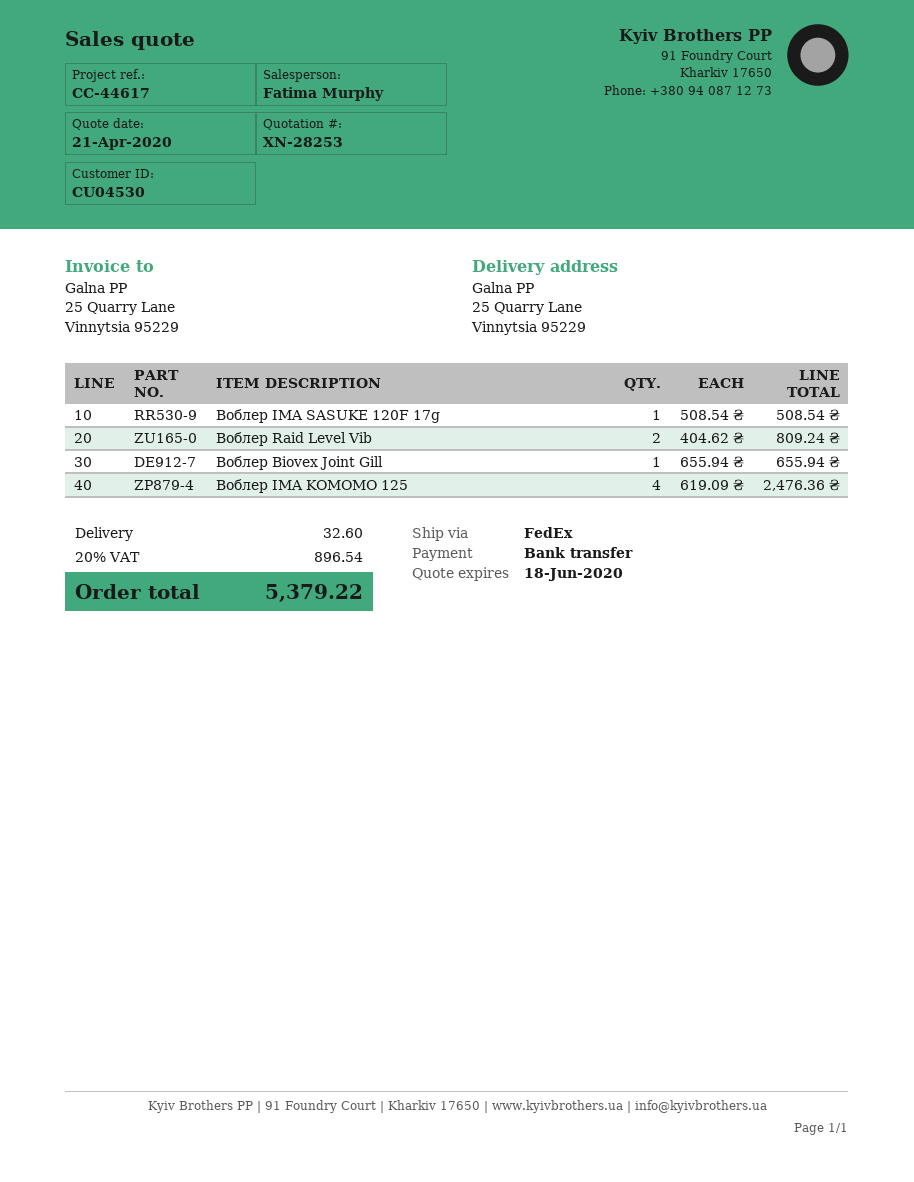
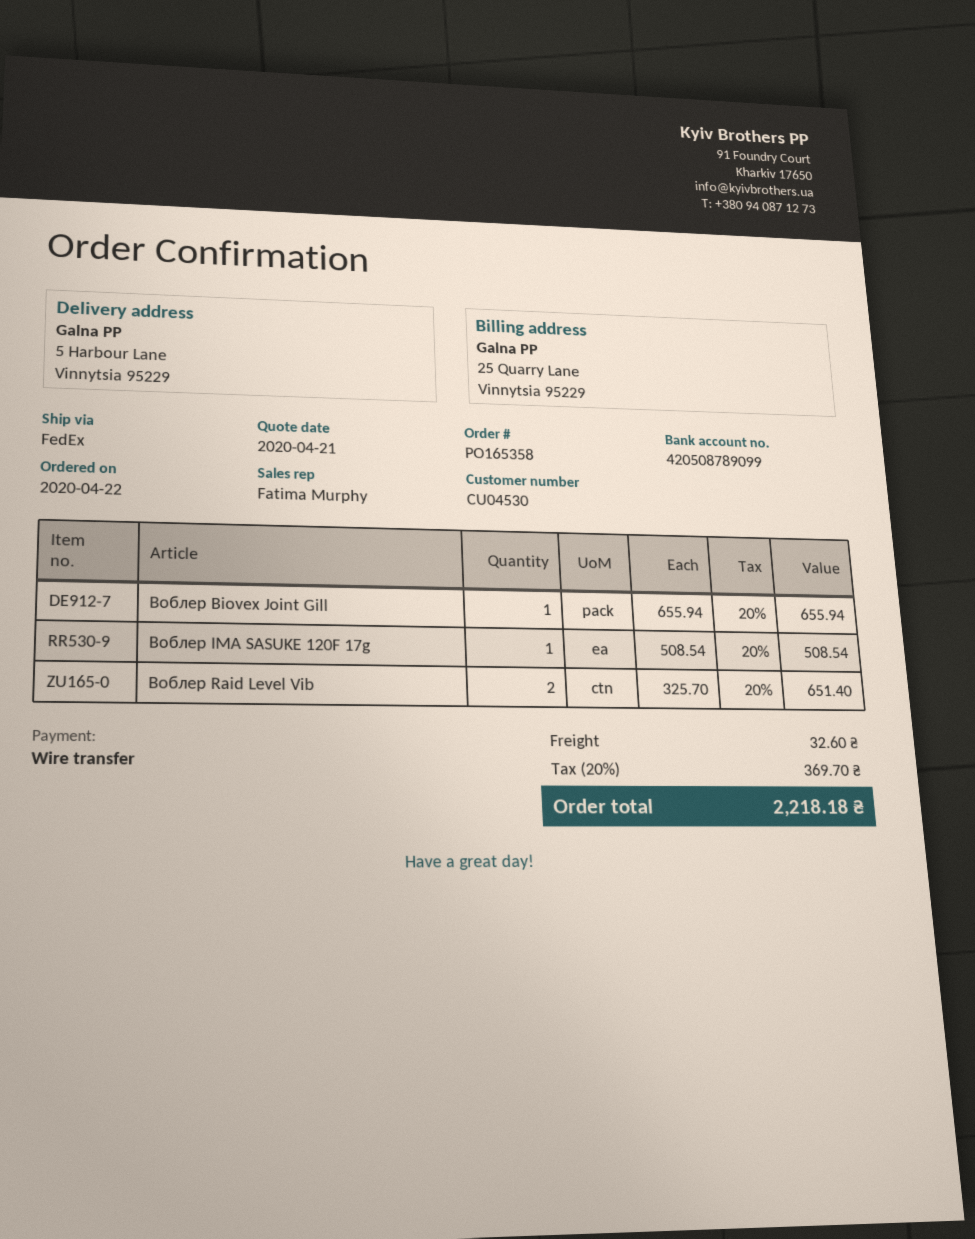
ship to: 25 Quarry Lane, Vinnytsia 95229 -> 5 Harbour Lane, Vinnytsia 95229
Воблер Raid Level Vib: 2 x 404.62 = 809.24 -> 2 x 325.70 = 651.40
Воблер IMA KOMOMO 125: 4 x 619.09 = 2476.36 -> none
tax: 20% = 896.54 -> 20% = 369.70
total: 5379.22 -> 2218.18

